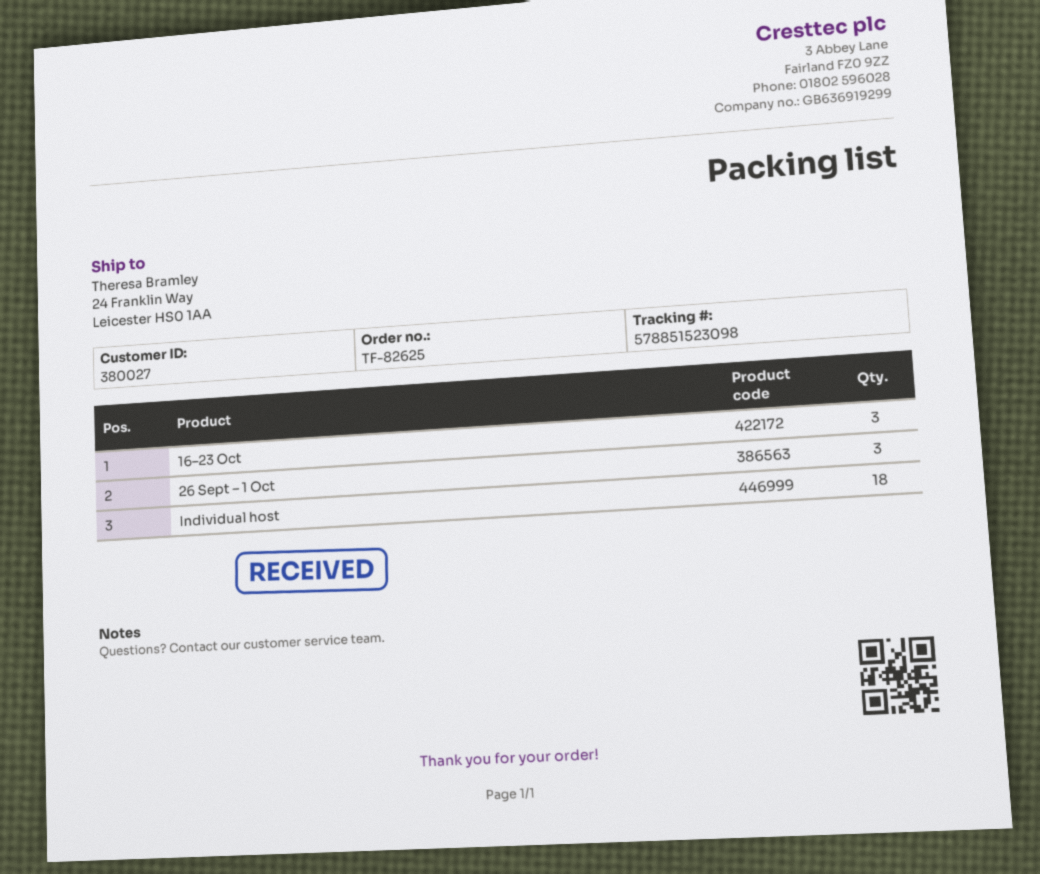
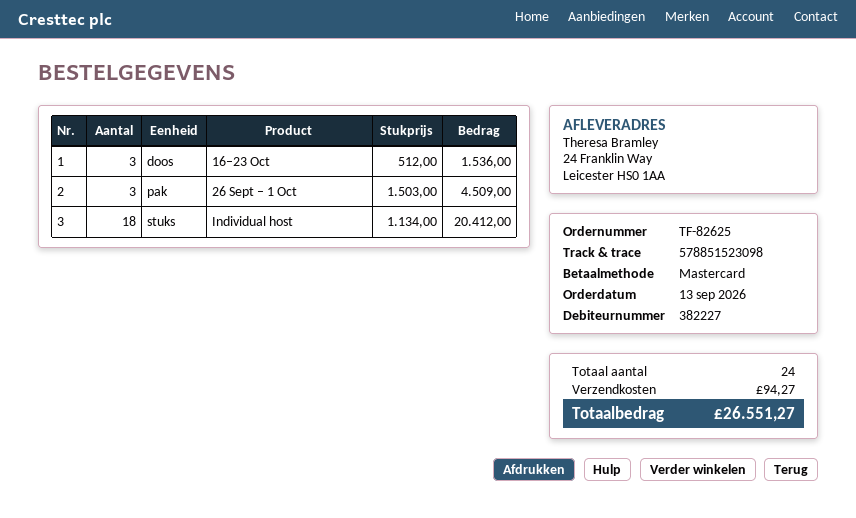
customer number: 380027 -> 382227

